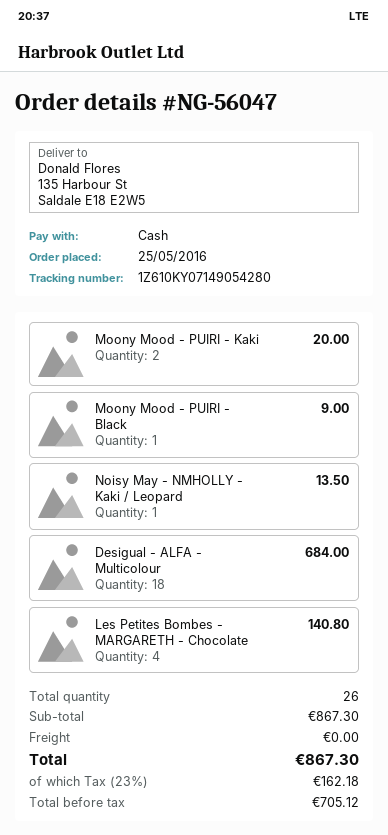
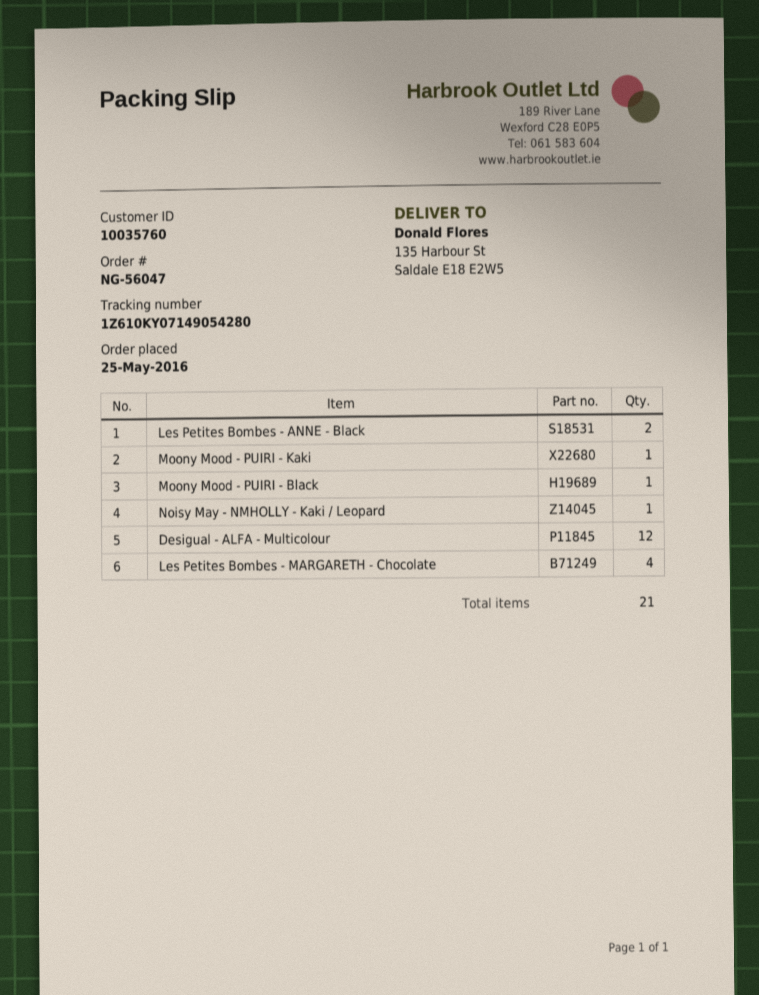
Moony Mood - PUIRI - Kaki: 2 -> 1
Desigual - ALFA - Multicolour: 18 -> 12
Les Petites Bombes - ANNE - Black: none -> 2
total quantity: 26 -> 21

